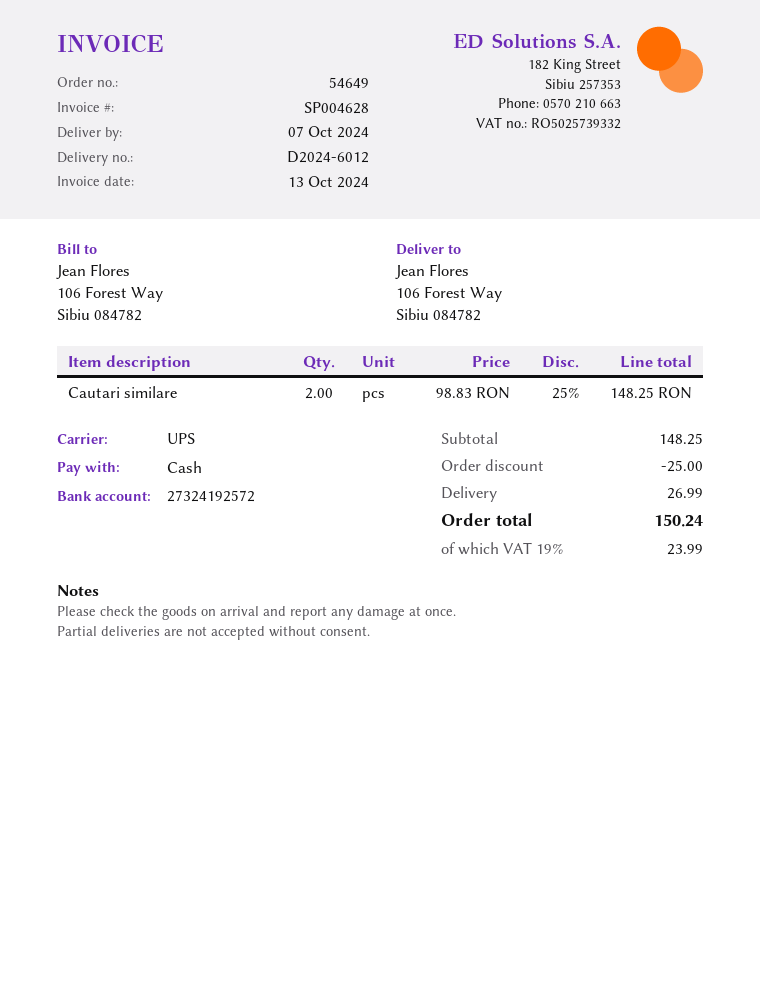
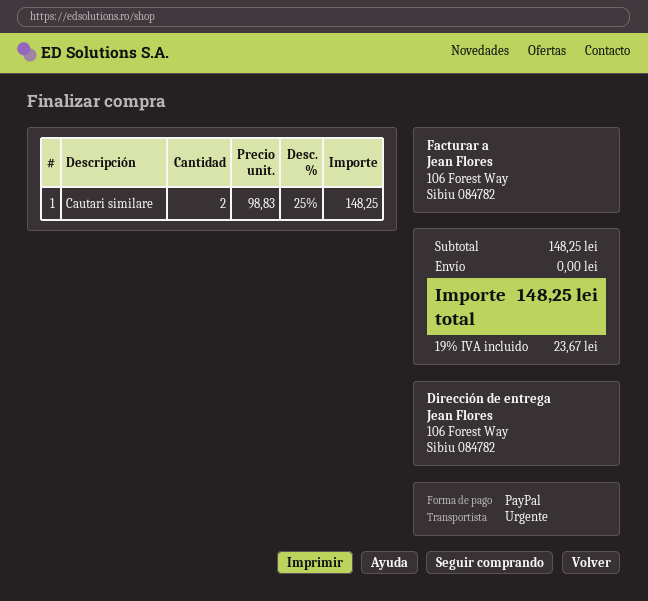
payment method: cash -> PayPal
shipping method: UPS -> express
discount: 25.00 -> none
shipping: 26.99 -> 0.00
tax: 19% = 23.99 -> 19% = 23.67
total: 150.24 -> 148.25

